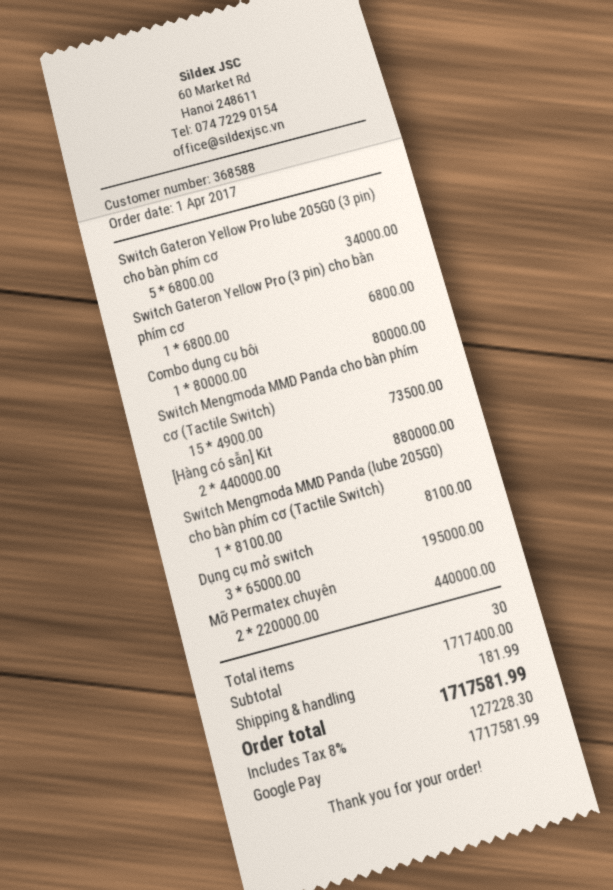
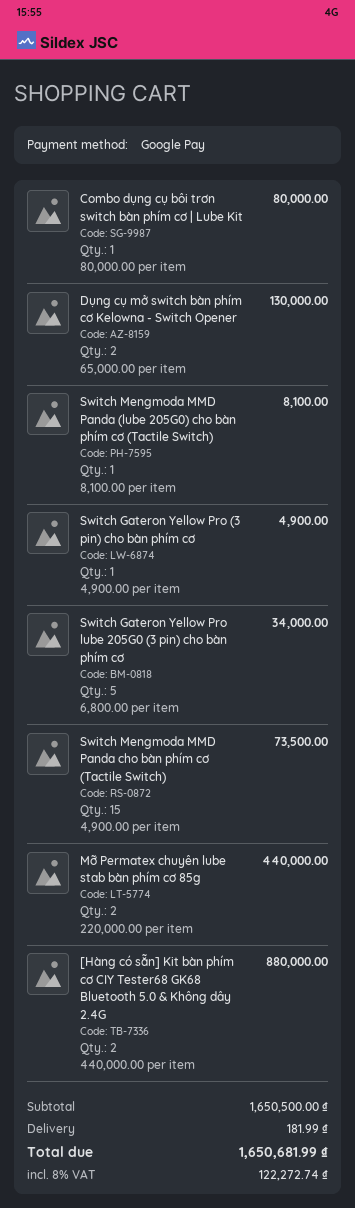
Switch Gateron Yellow Pro (3 pin) cho bàn phím cơ: 1 x 6800.00 = 6800.00 -> 1 x 4900.00 = 4900.00
Dụng cụ mở switch: 3 x 65000.00 = 195000.00 -> 2 x 65000.00 = 130000.00
subtotal: 1717400.00 -> 1650500.00
tax: 8% = 127228.30 -> 8% = 122272.74
total: 1717581.99 -> 1650681.99

